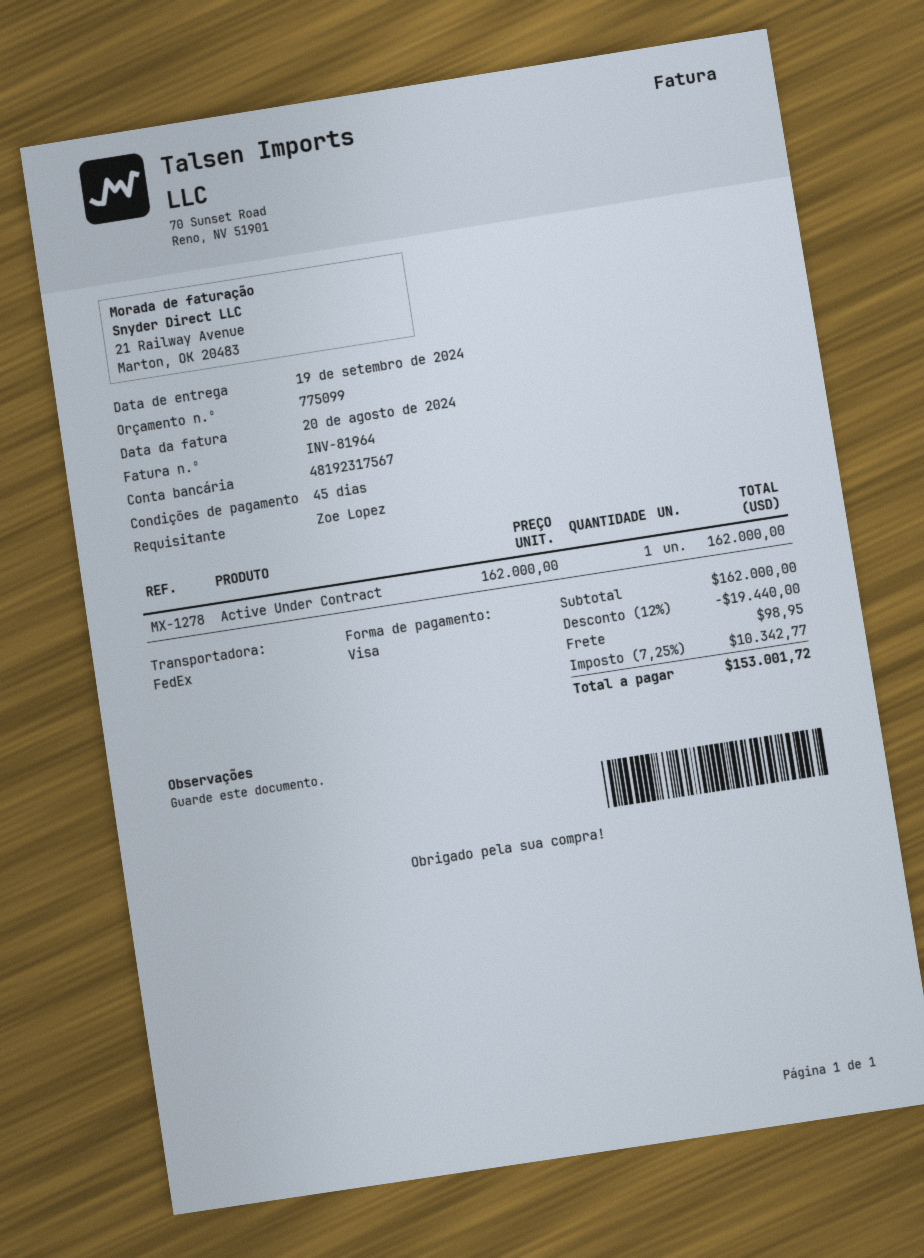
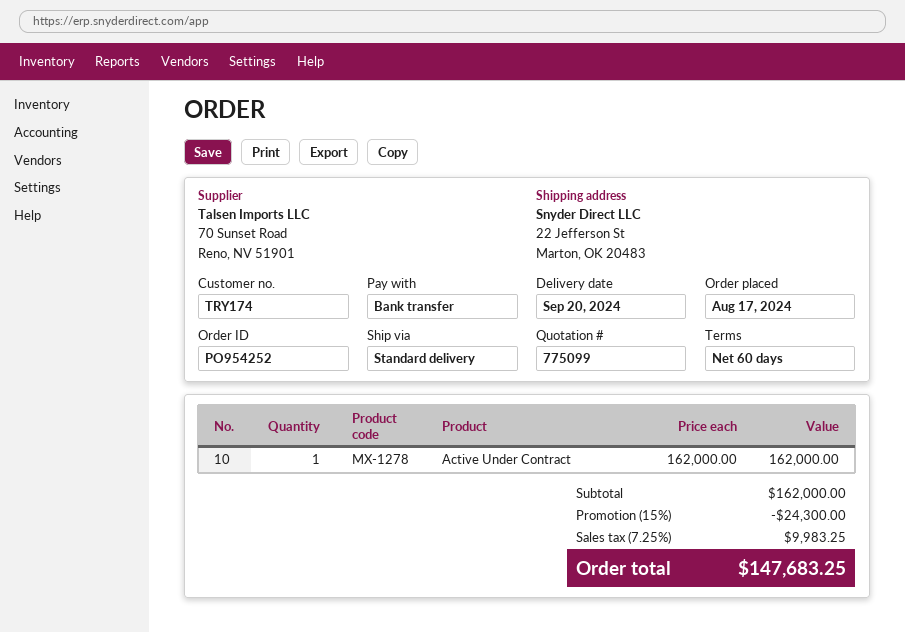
delivery date: 2024-09-19 -> 2024-09-20
payment terms: 45 days -> 60 days
payment method: Visa -> bank transfer
shipping method: FedEx -> standard
discount: 12% = 19440.00 -> 15% = 24300.00
shipping: 98.95 -> none
tax: 7.25% = 10342.77 -> 7.25% = 9983.25
total: 153001.72 -> 147683.25

